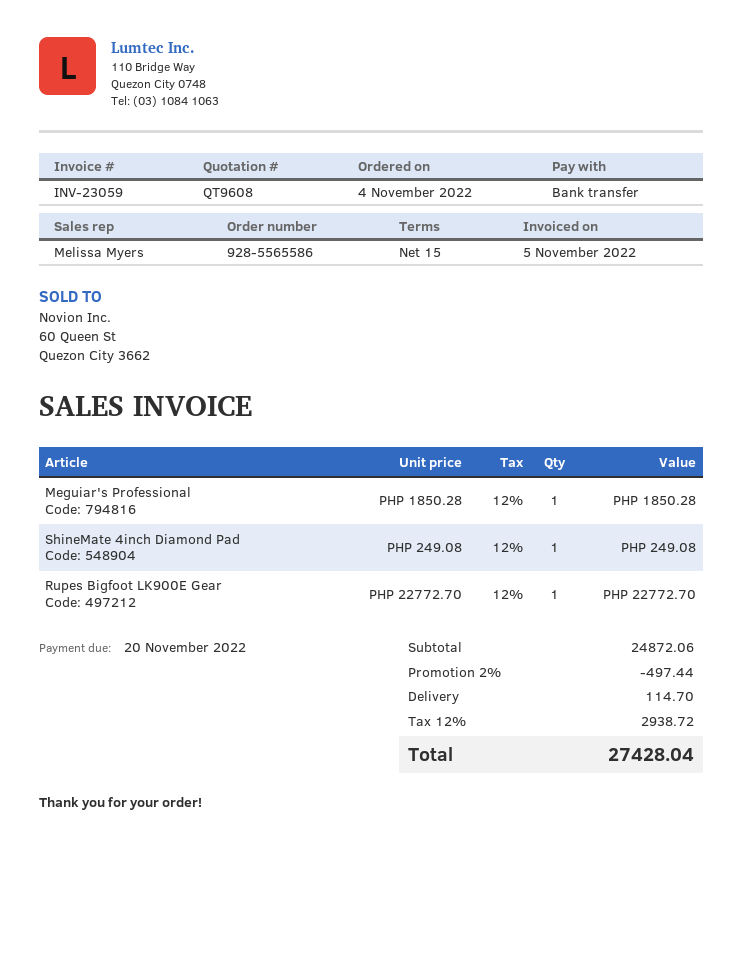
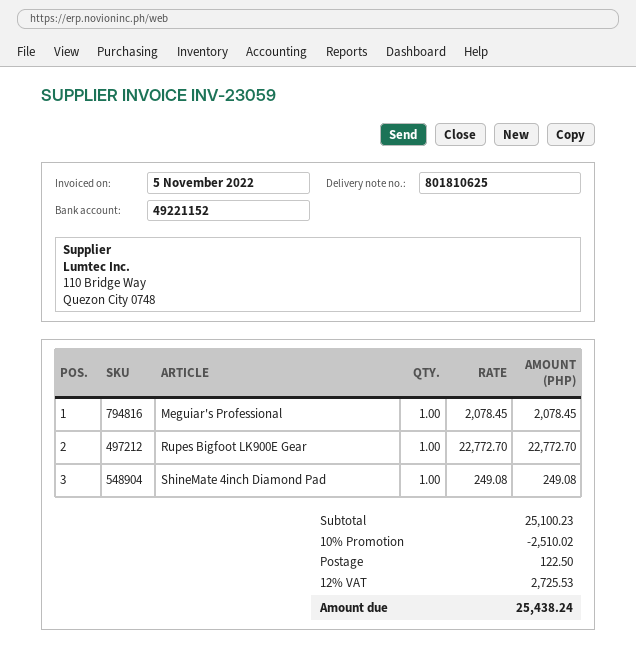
Meguiar's Professional: 1 x 1850.28 = 1850.28 -> 1 x 2078.45 = 2078.45
subtotal: 24872.06 -> 25100.23
discount: 2% = 497.44 -> 10% = 2510.02
shipping: 114.70 -> 122.50
tax: 12% = 2938.72 -> 12% = 2725.53
total: 27428.04 -> 25438.24

